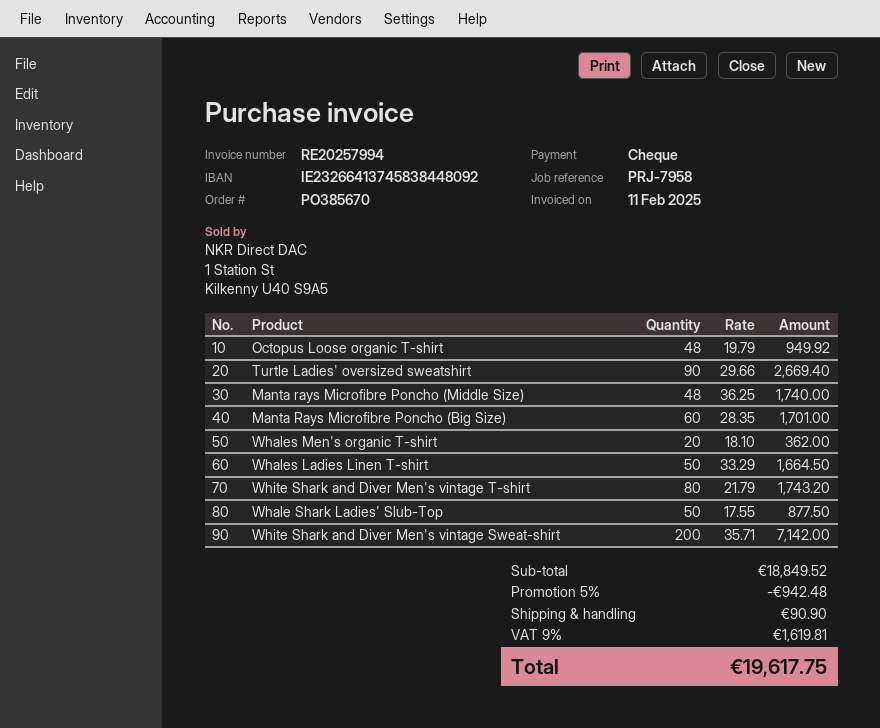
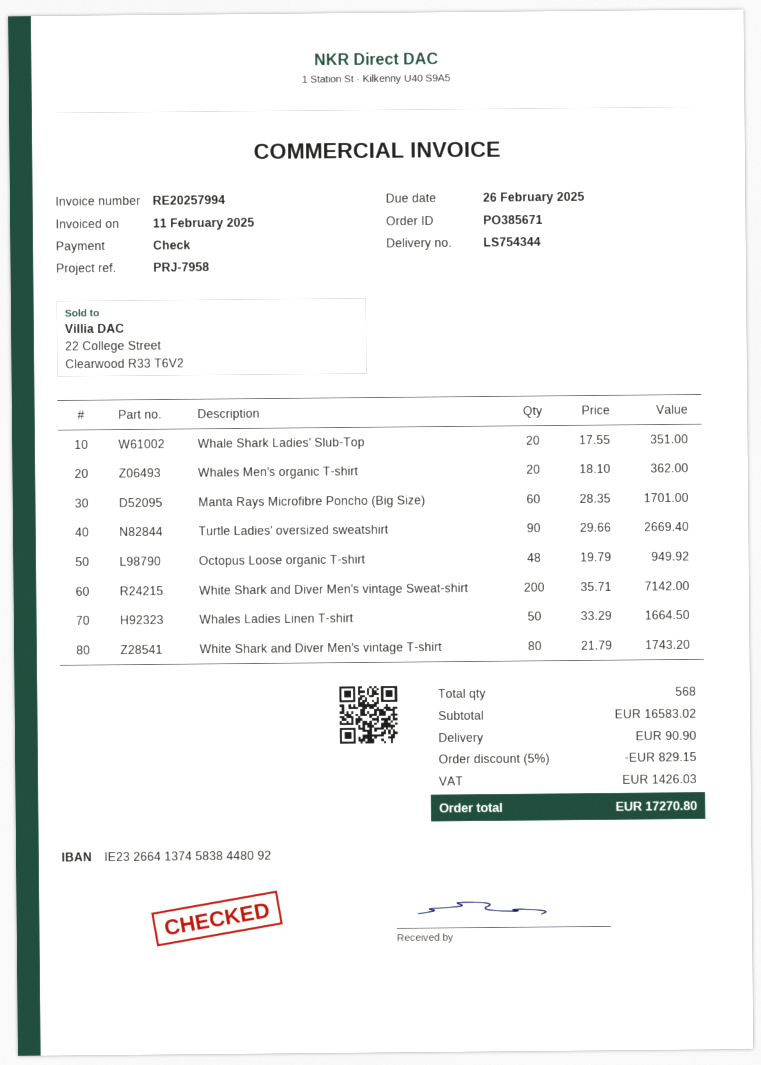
order number: PO385670 -> PO385671
Manta rays Microfibre Poncho (Middle Size): 48 x 36.25 = 1740.00 -> none
Whale Shark Ladies' Slub-Top: 50 x 17.55 = 877.50 -> 20 x 17.55 = 351.00
subtotal: 18849.52 -> 16583.02
discount: 5% = 942.48 -> 5% = 829.15
tax: 1619.81 -> 1426.03
total: 19617.75 -> 17270.80

